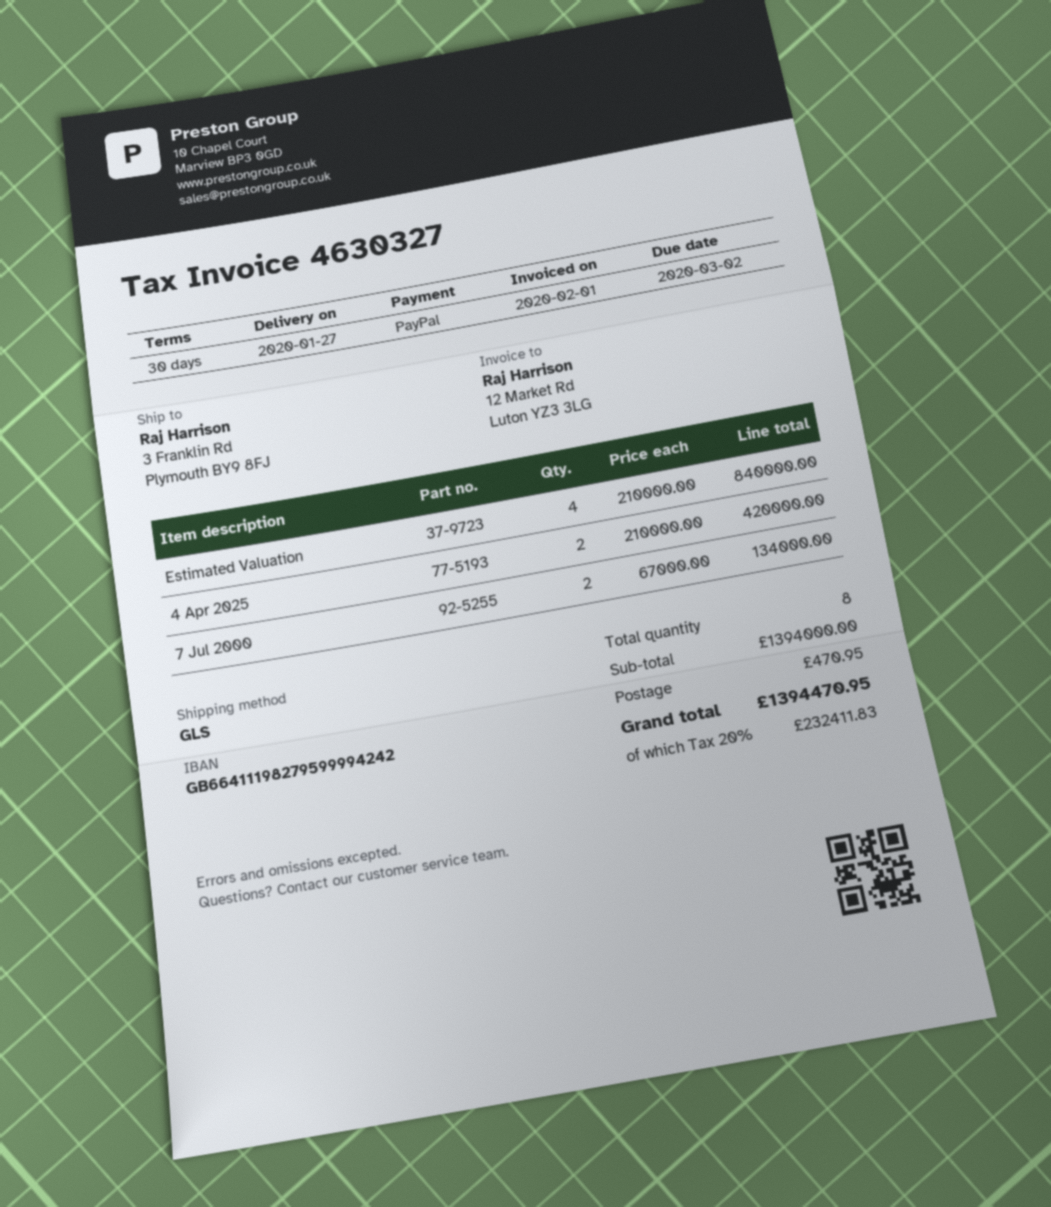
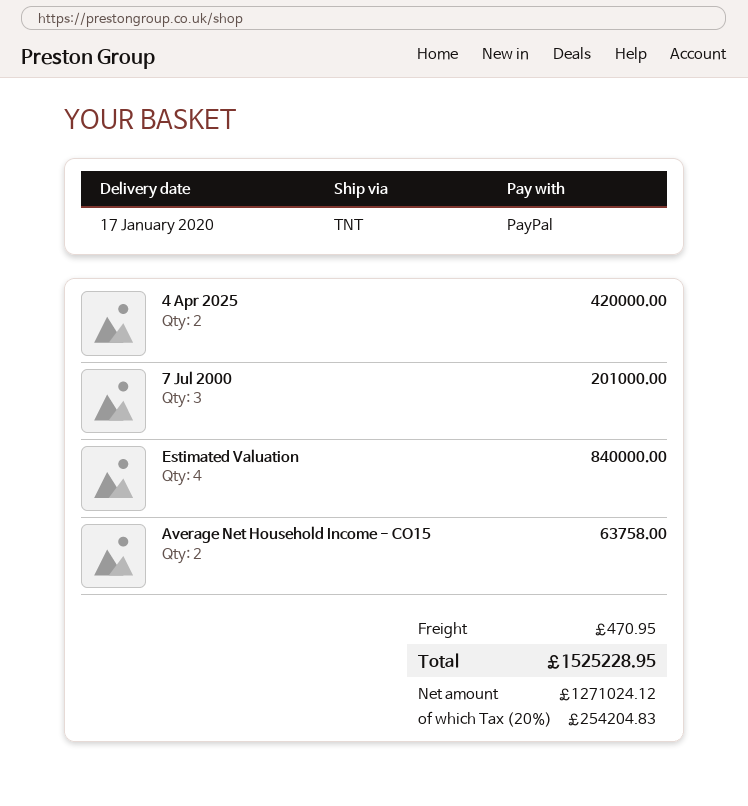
delivery date: 2020-01-27 -> 2020-01-17
shipping method: GLS -> TNT
7 Jul 2000: 2 for 134000.00 -> 3 for 201000.00
Average Net Household Income - CO15: none -> 2 for 63758.00
tax: 20% = 232411.83 -> 20% = 254204.83
total: 1394470.95 -> 1525228.95

